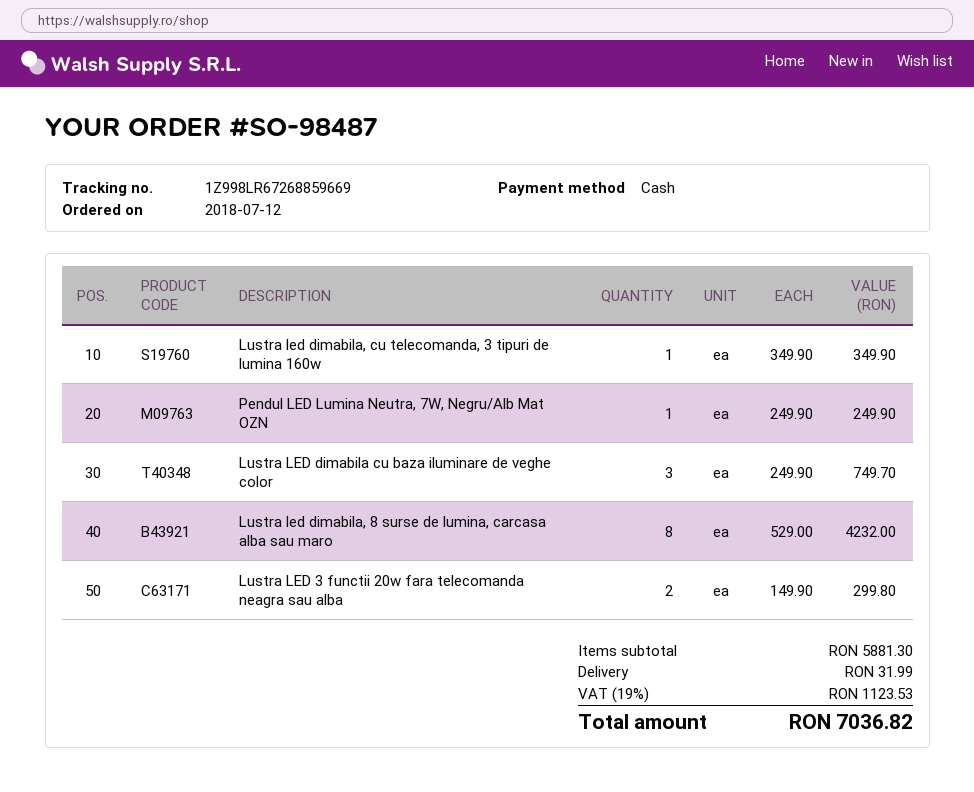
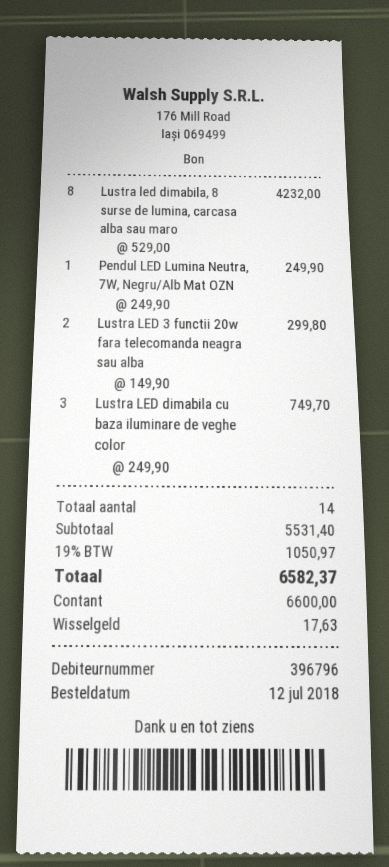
Lustra led dimabila, cu telecomanda, 3 tipuri de lumina 160w: 1 x 349.90 = 349.90 -> none
subtotal: 5881.30 -> 5531.40
shipping: 31.99 -> none
tax: 19% = 1123.53 -> 19% = 1050.97
total: 7036.82 -> 6582.37

